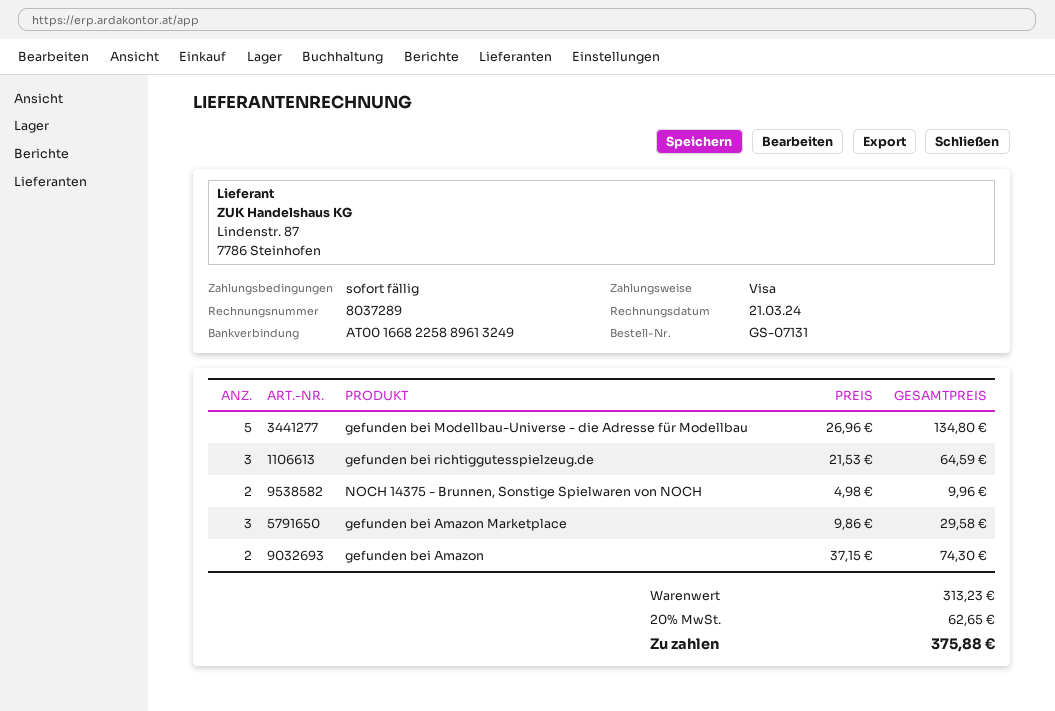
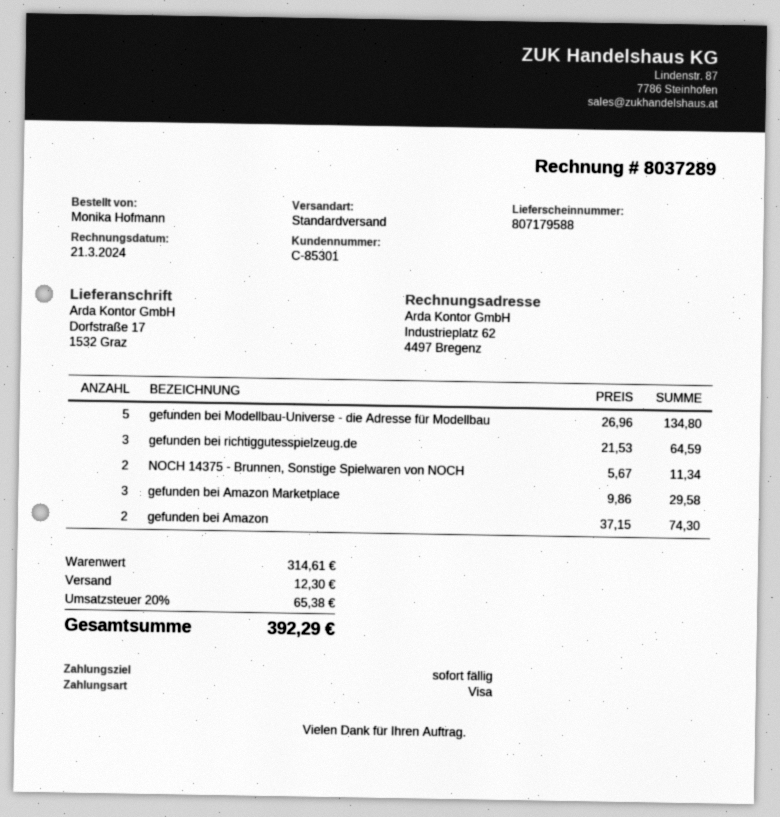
NOCH 14375 - Brunnen, Sonstige Spielwaren von NOCH: 2 x 4.98 = 9.96 -> 2 x 5.67 = 11.34
subtotal: 313.23 -> 314.61
shipping: none -> 12.30
tax: 20% = 62.65 -> 20% = 65.38
total: 375.88 -> 392.29

